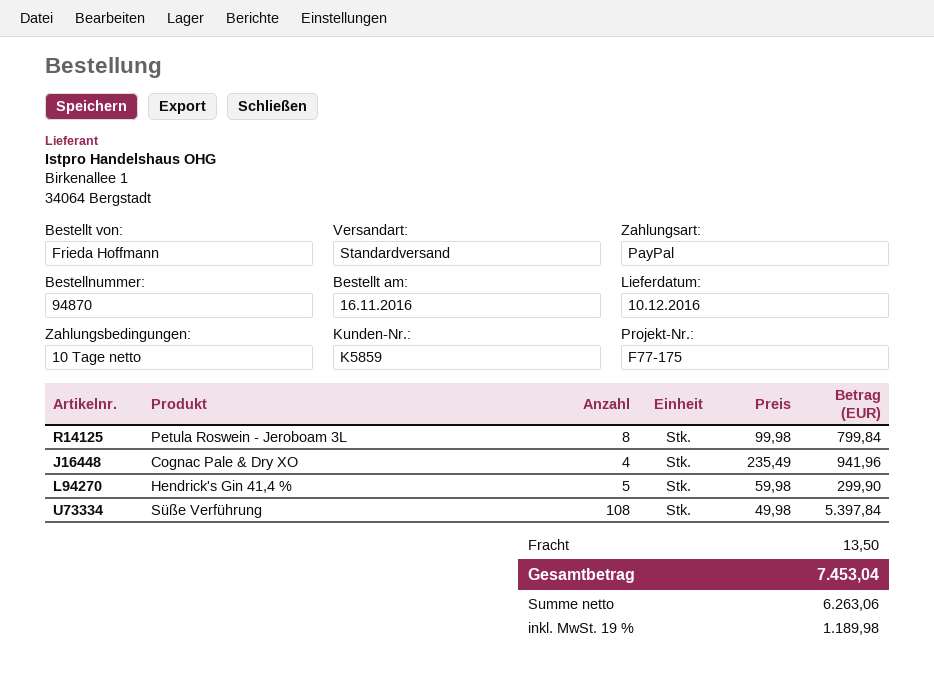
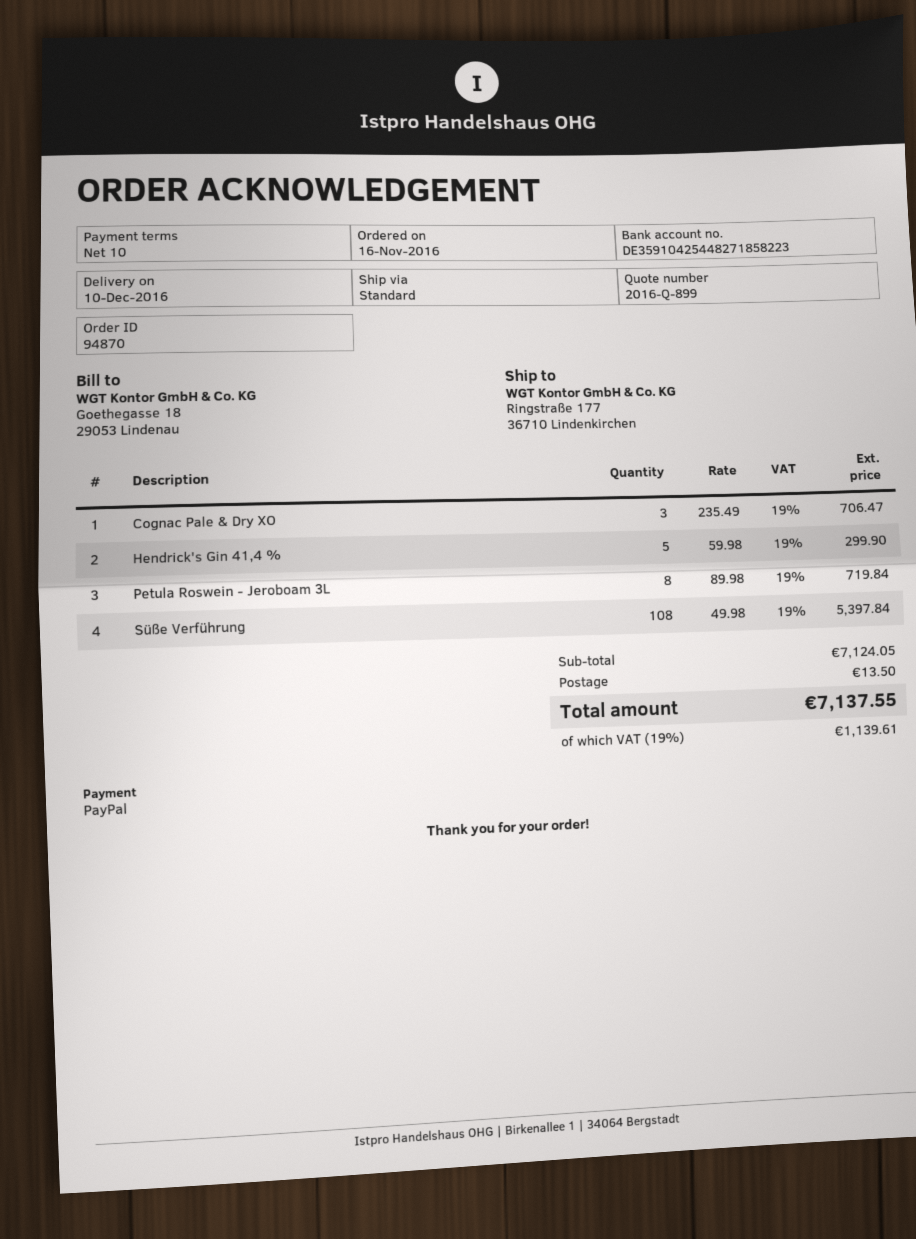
Petula Roswein - Jeroboam 3L: 8 x 99.98 = 799.84 -> 8 x 89.98 = 719.84
Cognac Pale & Dry XO: 4 x 235.49 = 941.96 -> 3 x 235.49 = 706.47
tax: 19% = 1189.98 -> 19% = 1139.61
total: 7453.04 -> 7137.55

